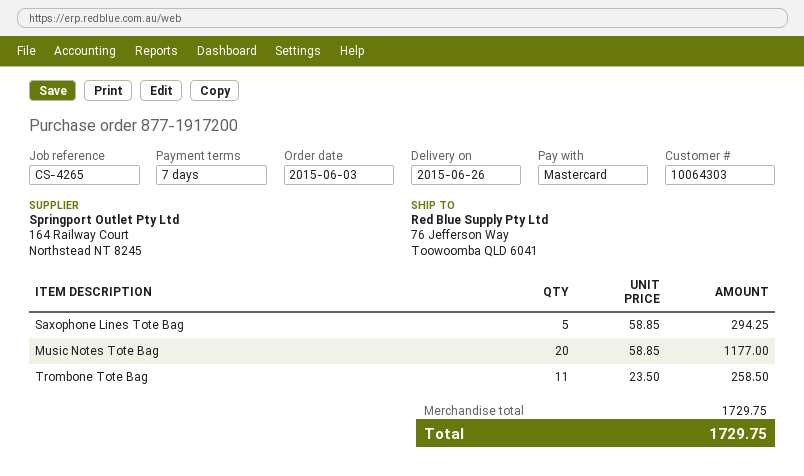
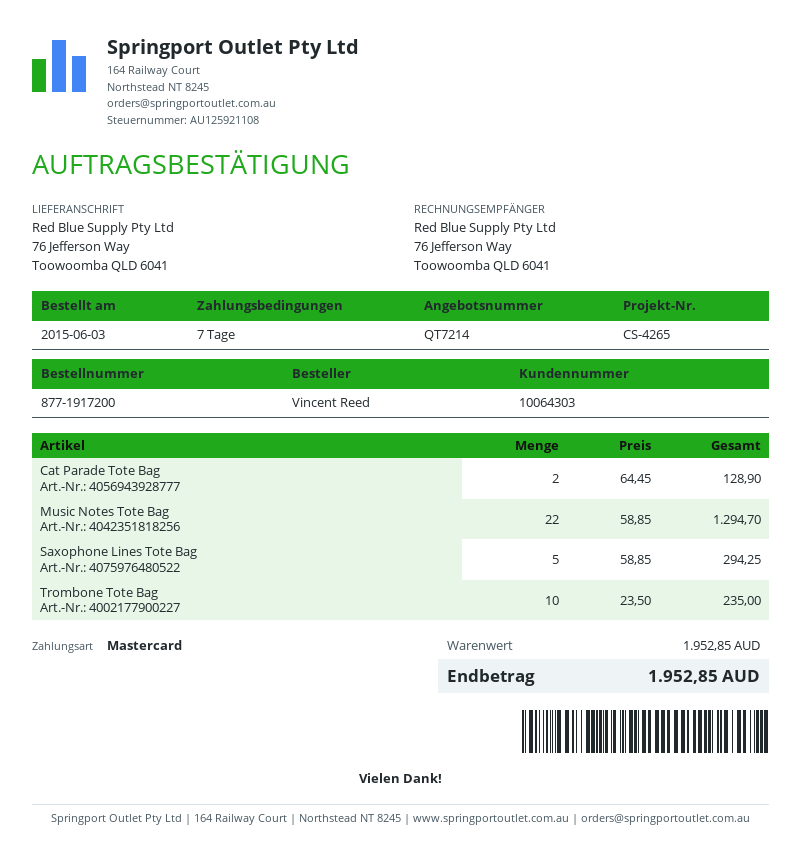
Music Notes Tote Bag: 20 x 58.85 = 1177.00 -> 22 x 58.85 = 1294.70
Trombone Tote Bag: 11 x 23.50 = 258.50 -> 10 x 23.50 = 235.00
Cat Parade Tote Bag: none -> 2 x 64.45 = 128.90
subtotal: 1729.75 -> 1952.85
total: 1729.75 -> 1952.85

